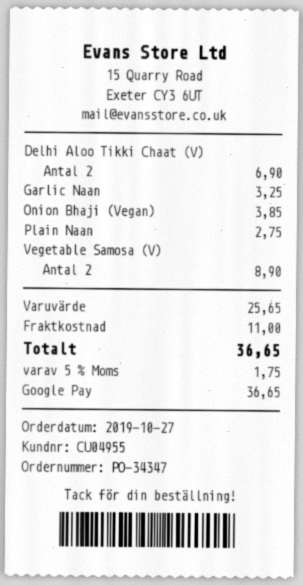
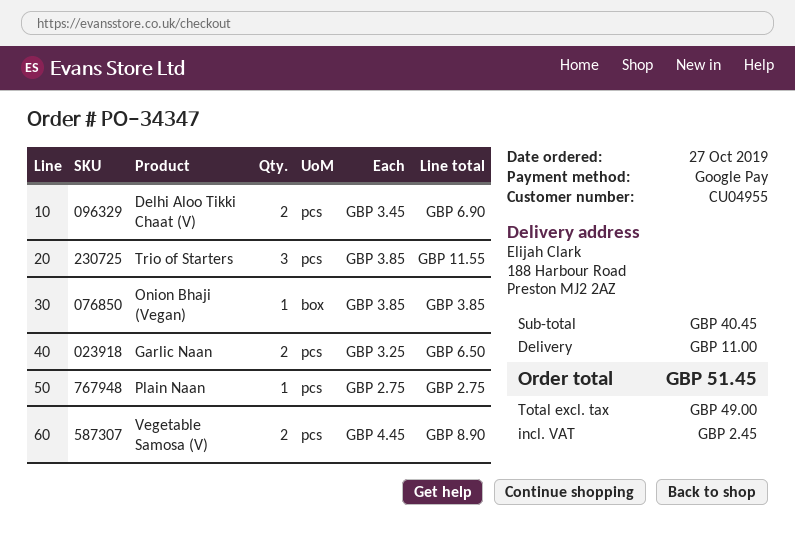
Garlic Naan: 1 for 3.25 -> 2 for 6.50
Trio of Starters: none -> 3 for 11.55
subtotal: 25.65 -> 40.45
tax: 1.75 -> 2.45
total: 36.65 -> 51.45

